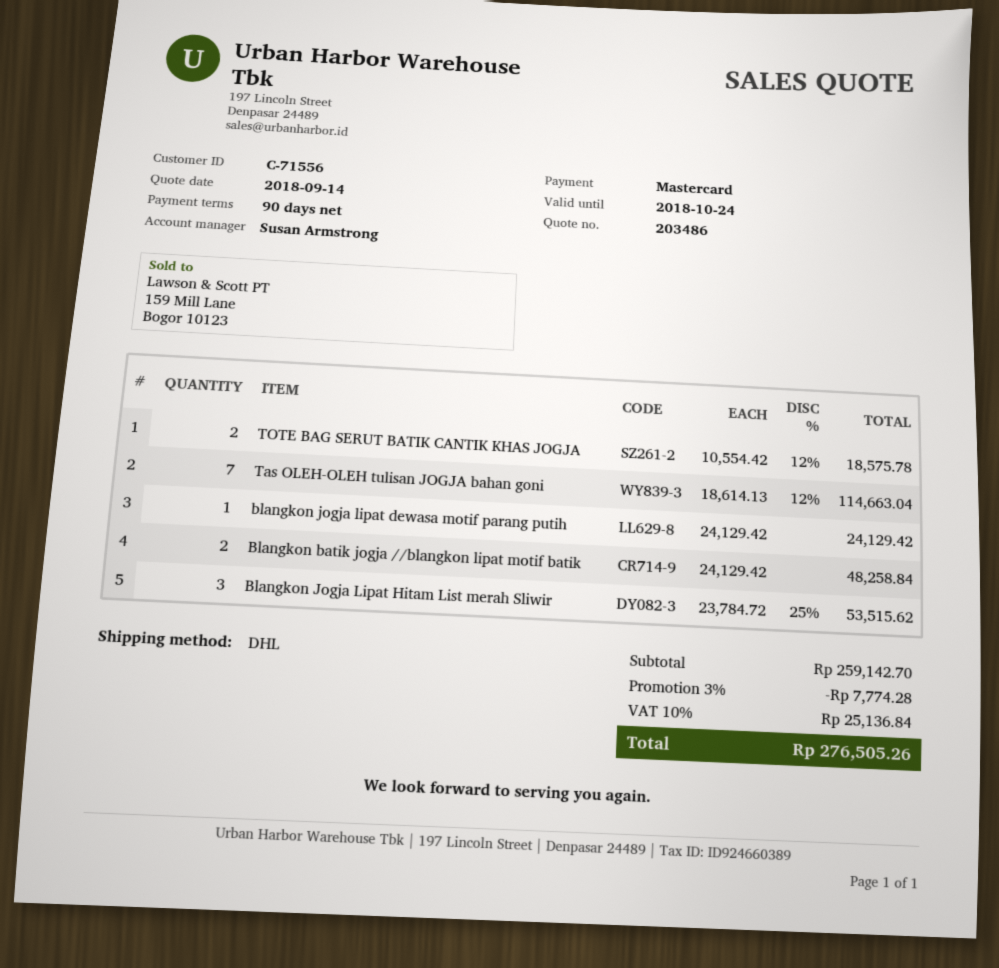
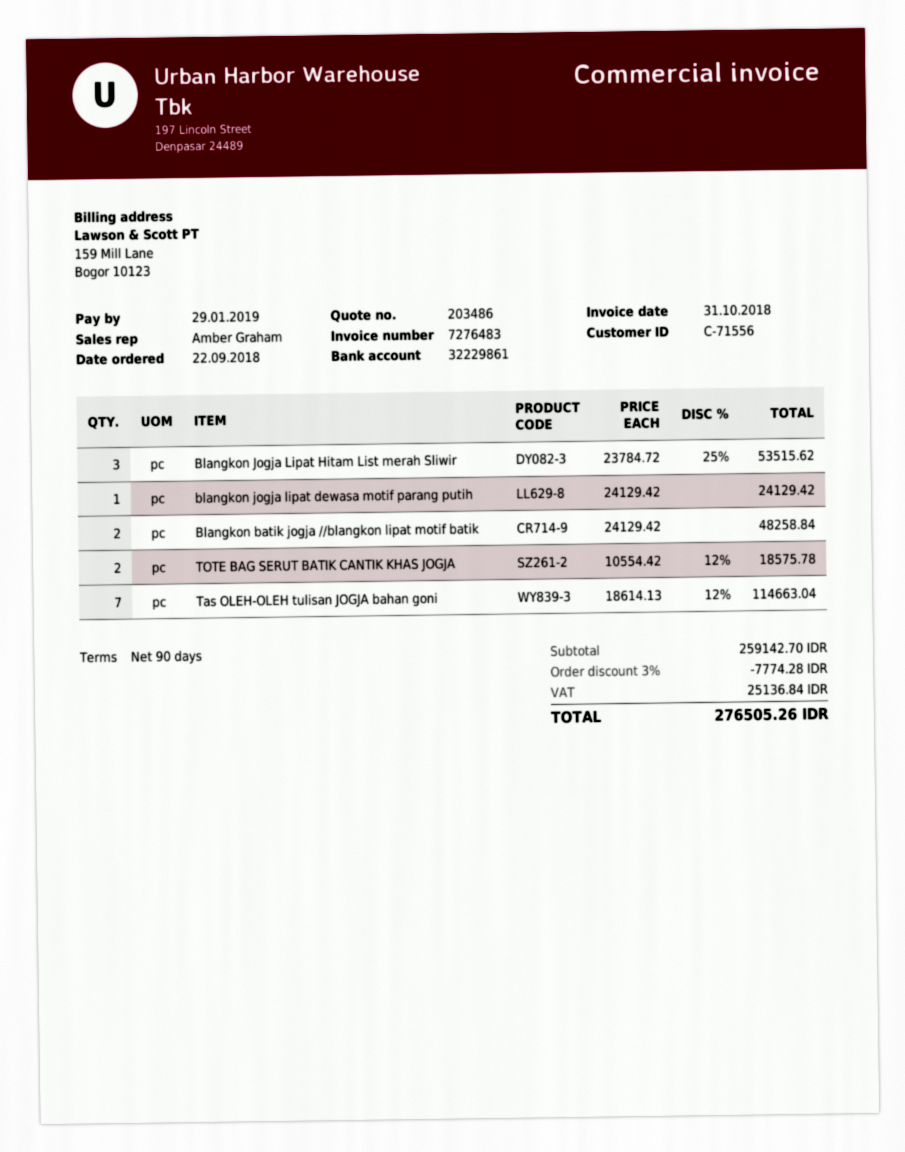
sales rep: Susan Armstrong -> Amber Graham

